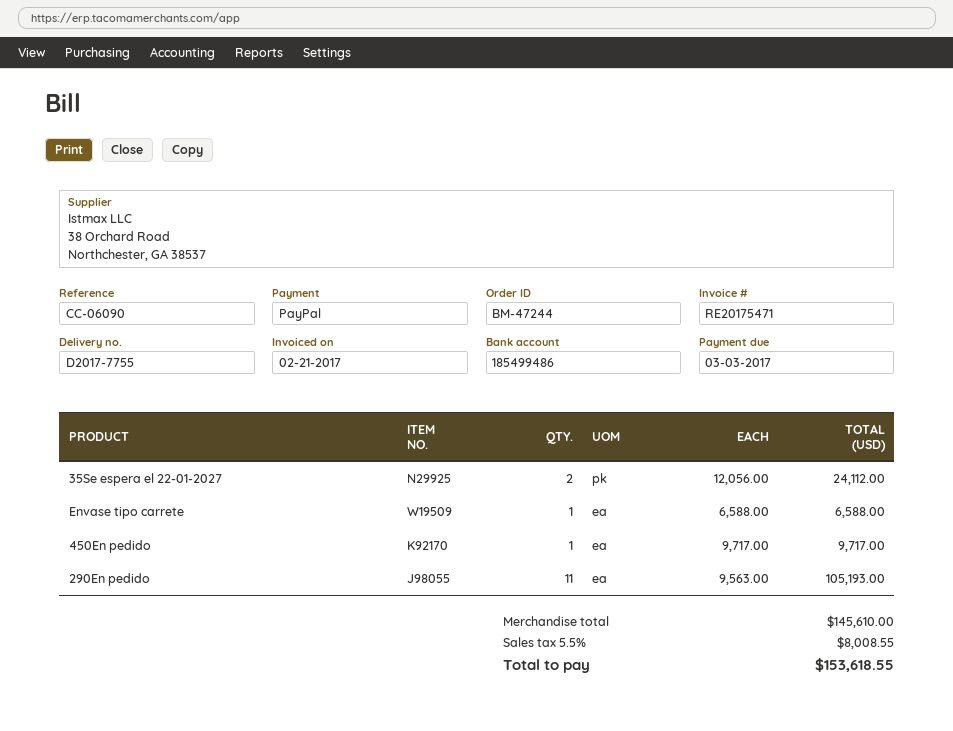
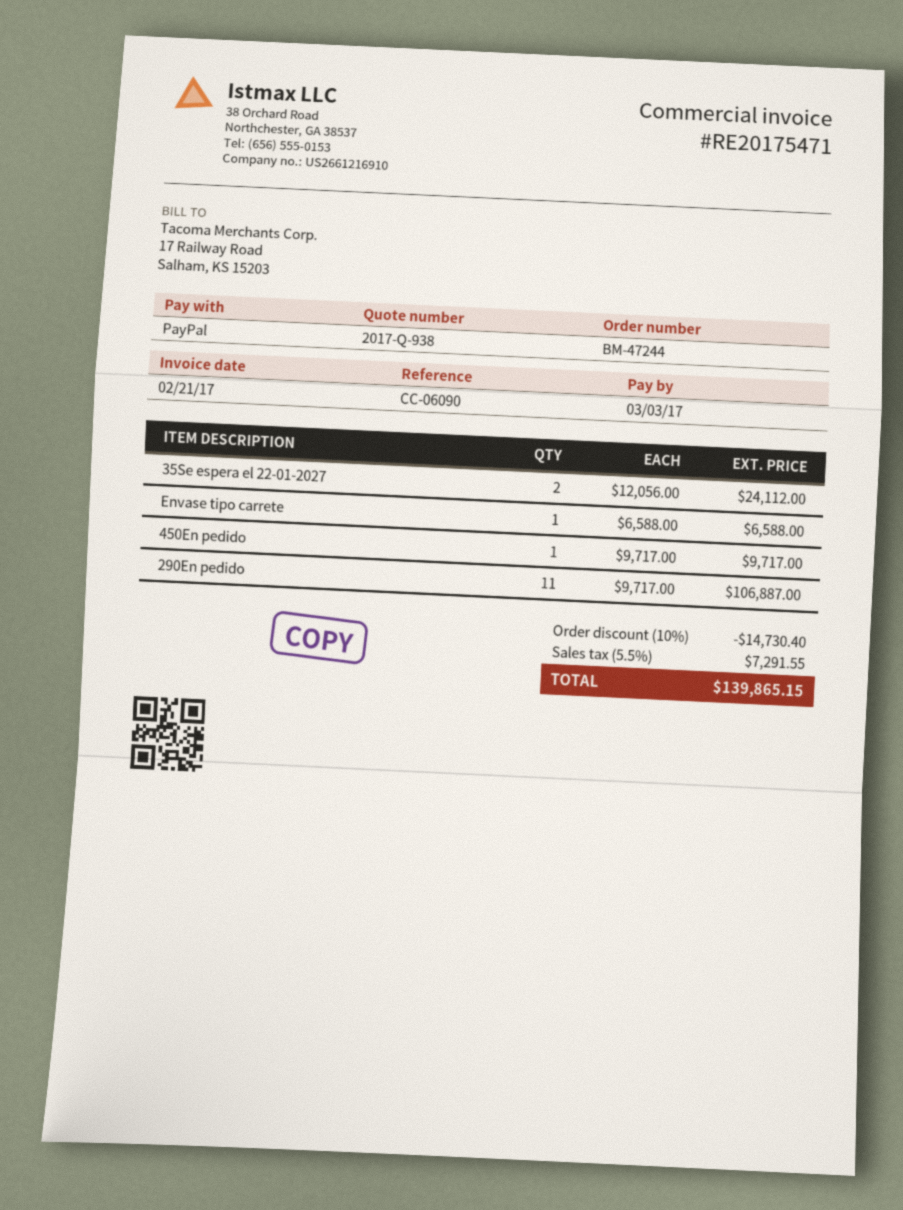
290En pedido: 11 x 9563.00 = 105193.00 -> 11 x 9717.00 = 106887.00
discount: none -> 10% = 14730.40
tax: 5.5% = 8008.55 -> 5.5% = 7291.55
total: 153618.55 -> 139865.15

